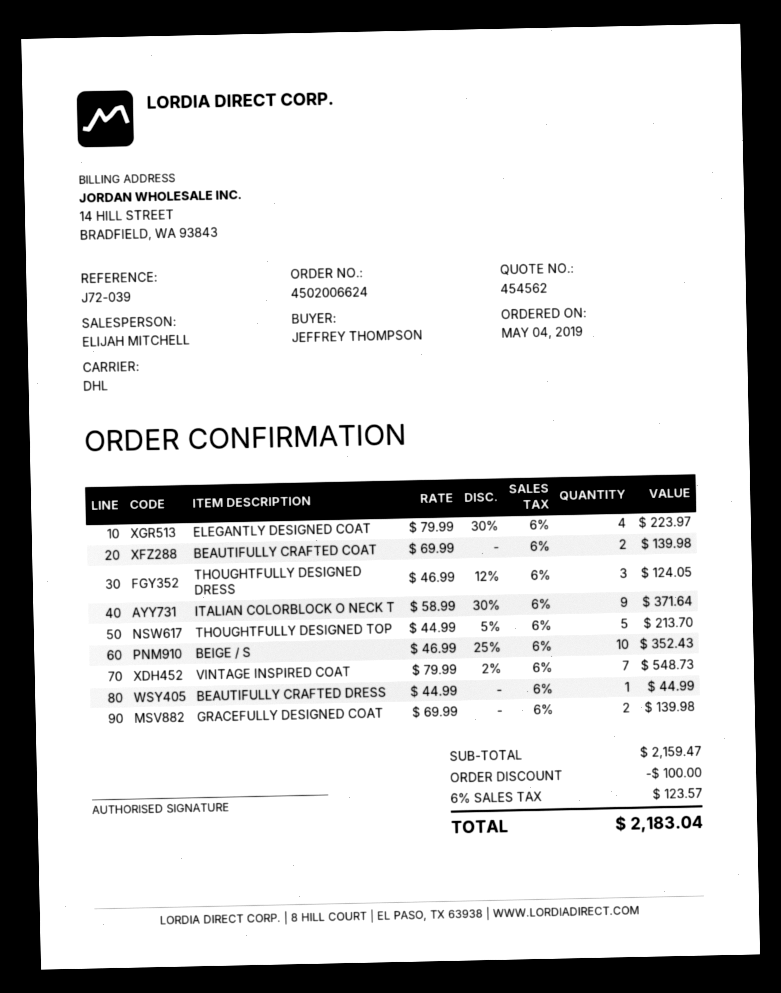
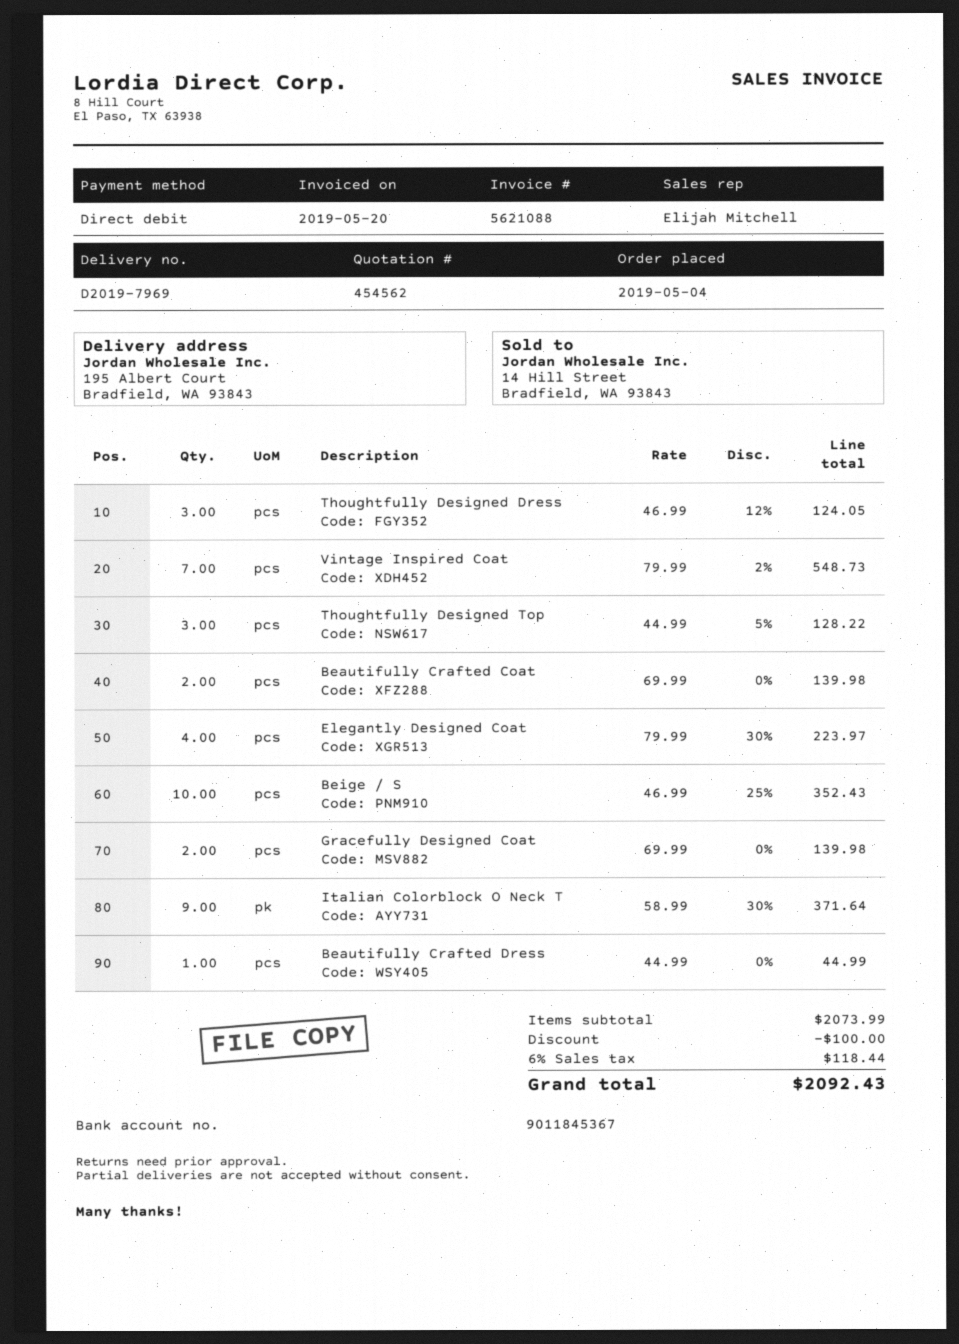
THOUGHTFULLY DESIGNED TOP: 5 x 44.99 - 5% = 213.70 -> 3 x 44.99 - 5% = 128.22
subtotal: 2159.47 -> 2073.99
tax: 6% = 123.57 -> 6% = 118.44
total: 2183.04 -> 2092.43

